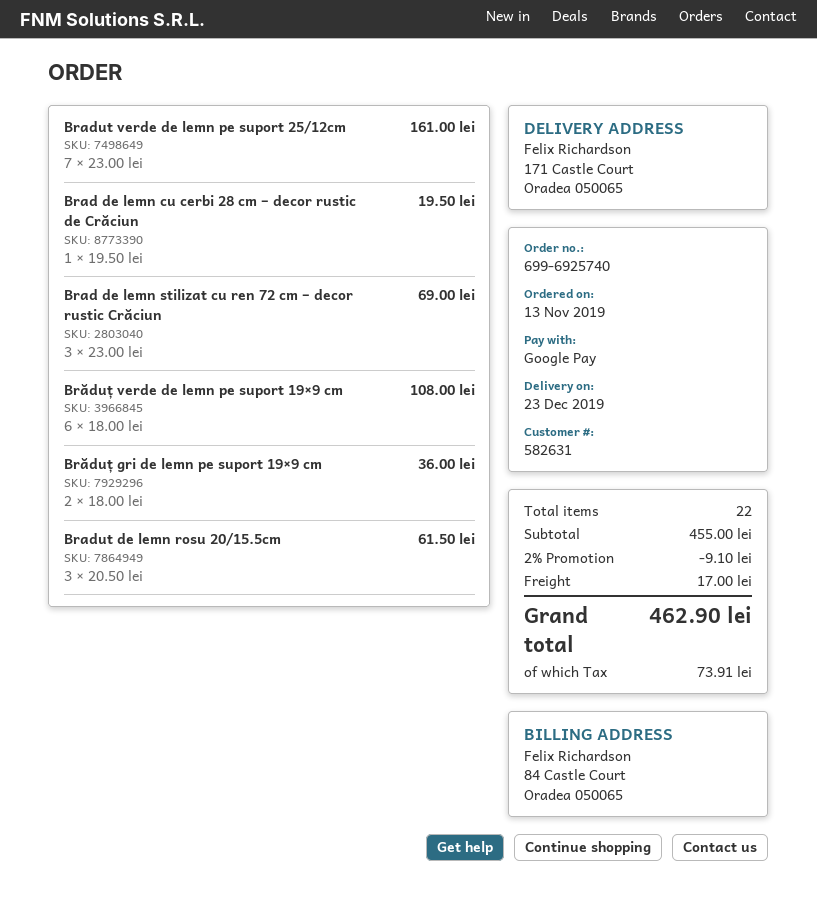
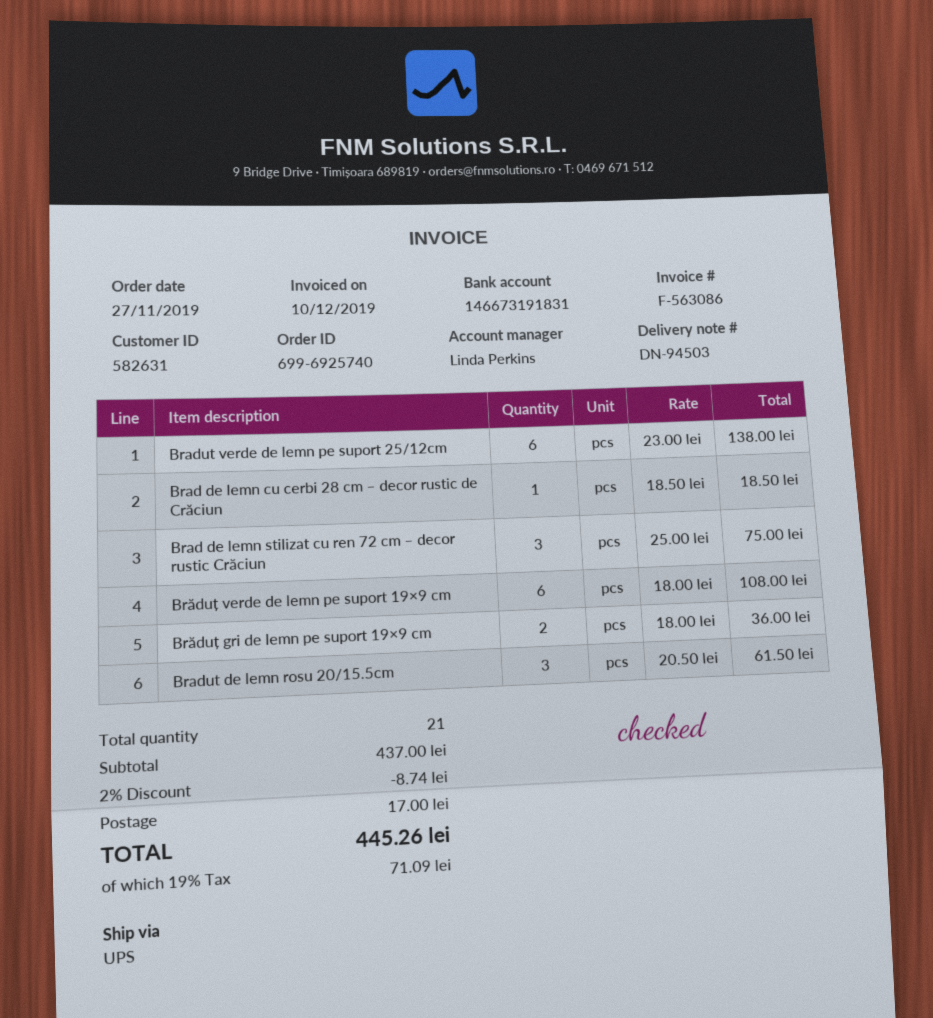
order date: 2019-11-13 -> 2019-11-27
Bradut verde de lemn pe suport 25/12cm: 7 x 23.00 = 161.00 -> 6 x 23.00 = 138.00
Brad de lemn cu cerbi 28 cm – decor rustic de Crăciun: 1 x 19.50 = 19.50 -> 1 x 18.50 = 18.50
Brad de lemn stilizat cu ren 72 cm – decor rustic Crăciun: 3 x 23.00 = 69.00 -> 3 x 25.00 = 75.00
total quantity: 22 -> 21
subtotal: 455.00 -> 437.00
discount: 2% = 9.10 -> 2% = 8.74
tax: 73.91 -> 71.09
total: 462.90 -> 445.26

